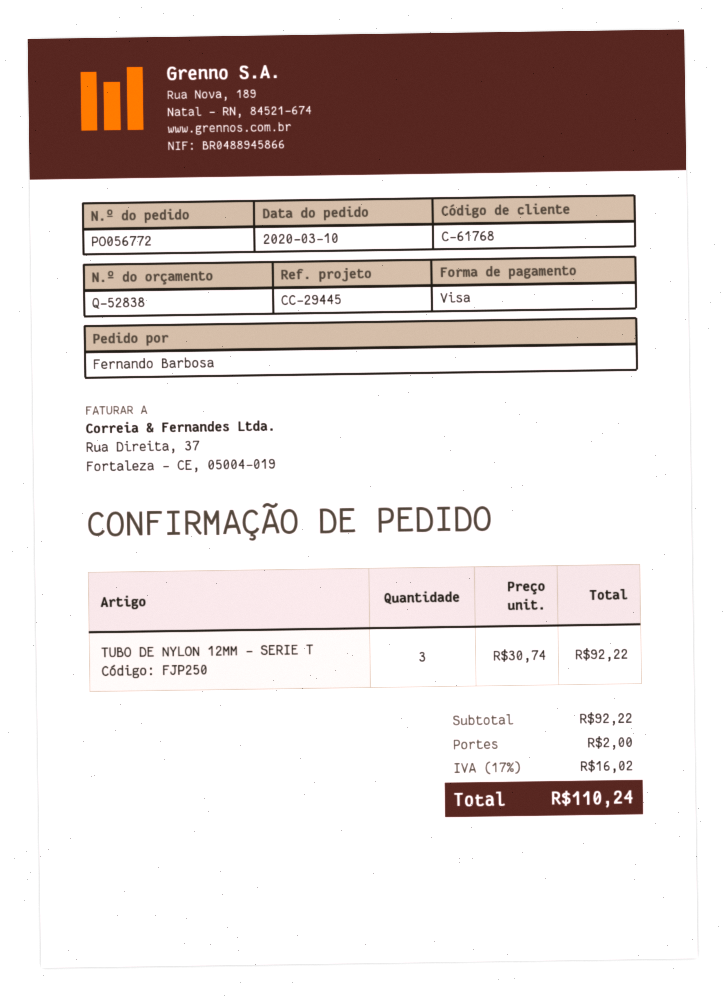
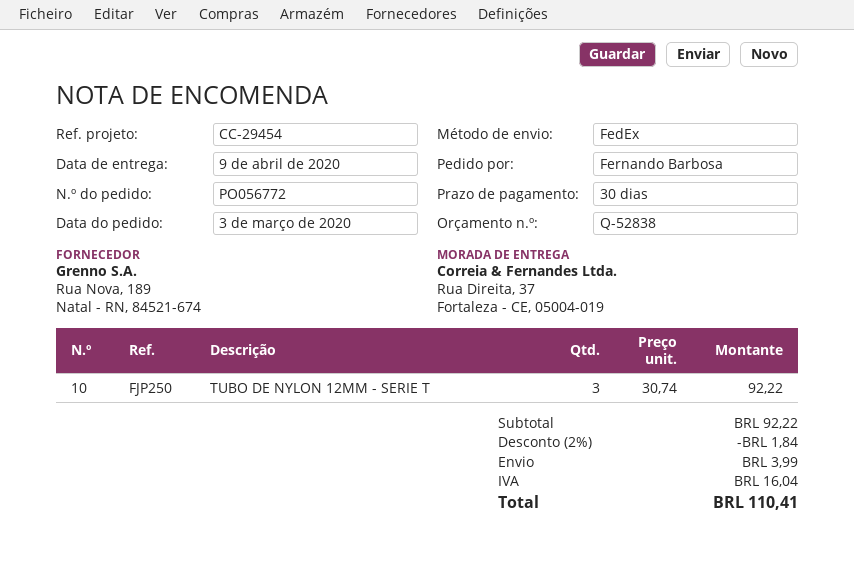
order date: 2020-03-10 -> 2020-03-03
reference: CC-29445 -> CC-29454
discount: none -> 2% = 1.84
shipping: 2.00 -> 3.99
tax: 16.02 -> 16.04
total: 110.24 -> 110.41

